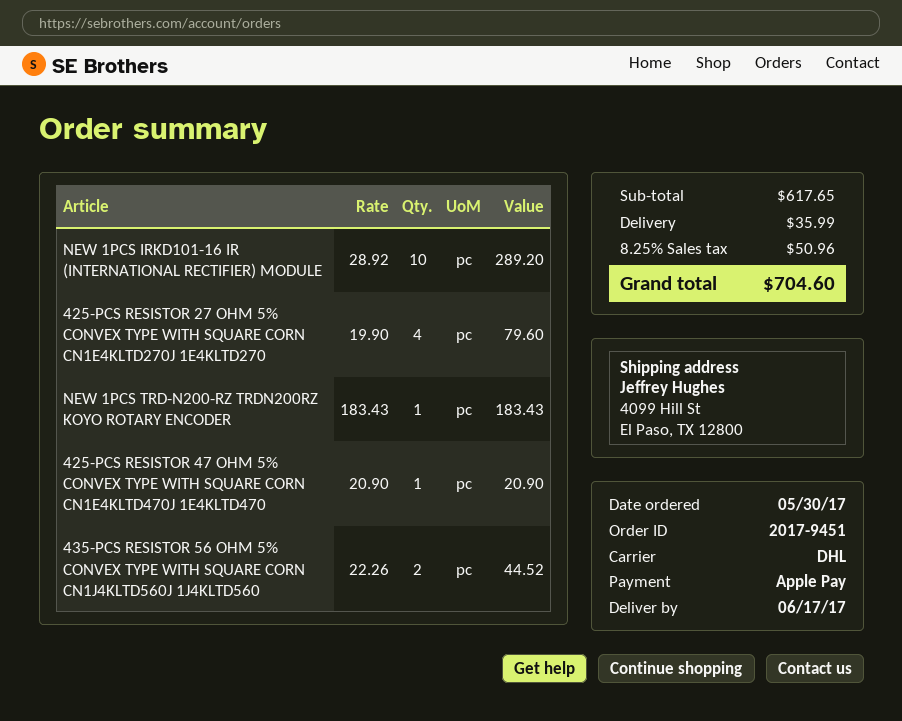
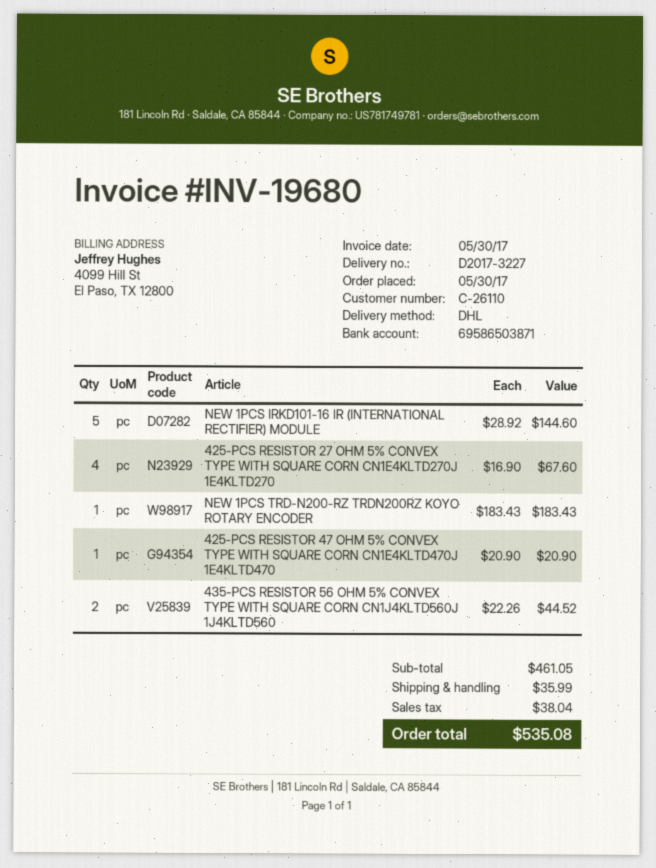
NEW 1PCS IRKD101-16 IR (INTERNATIONAL RECTIFIER) MODULE: 10 x 28.92 = 289.20 -> 5 x 28.92 = 144.60
425-PCS RESISTOR 27 OHM 5% CONVEX TYPE WITH SQUARE CORN CN1E4KLTD270J 1E4KLTD270: 4 x 19.90 = 79.60 -> 4 x 16.90 = 67.60
subtotal: 617.65 -> 461.05
tax: 50.96 -> 38.04
total: 704.60 -> 535.08

